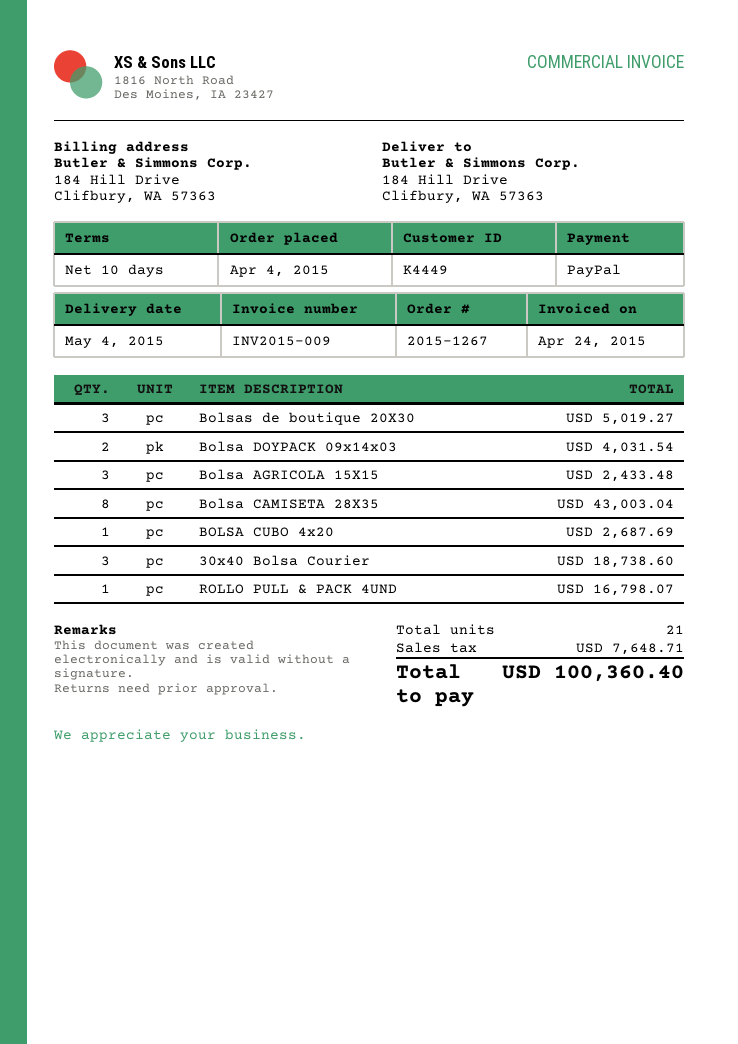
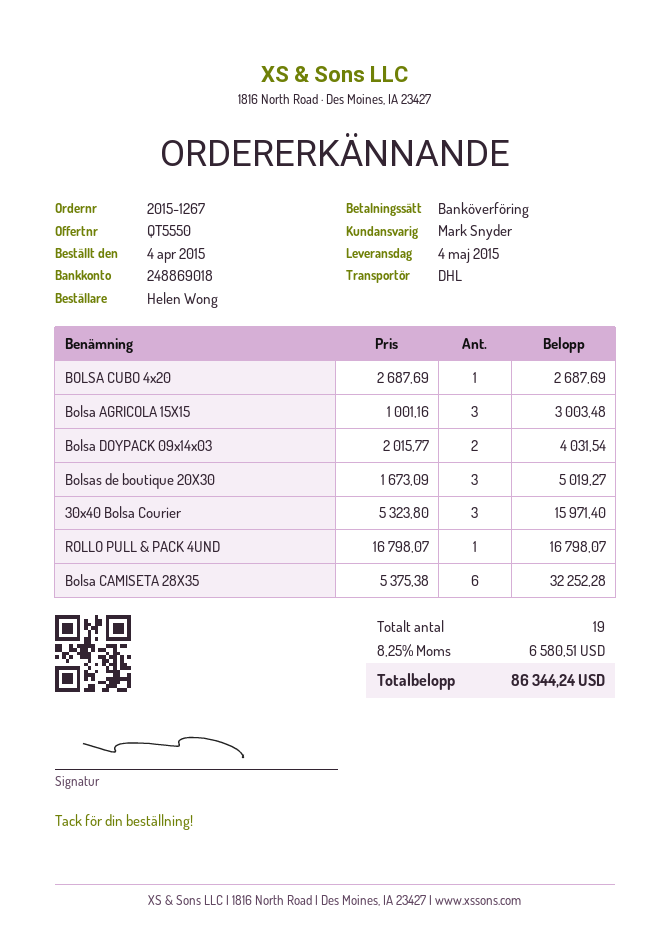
payment method: PayPal -> bank transfer
Bolsa AGRICOLA 15X15: 3 for 2433.48 -> 3 for 3003.48
Bolsa CAMISETA 28X35: 8 for 43003.04 -> 6 for 32252.28
30x40 Bolsa Courier: 3 for 18738.60 -> 3 for 15971.40
total quantity: 21 -> 19
tax: 7648.71 -> 6580.51
total: 100360.40 -> 86344.24

